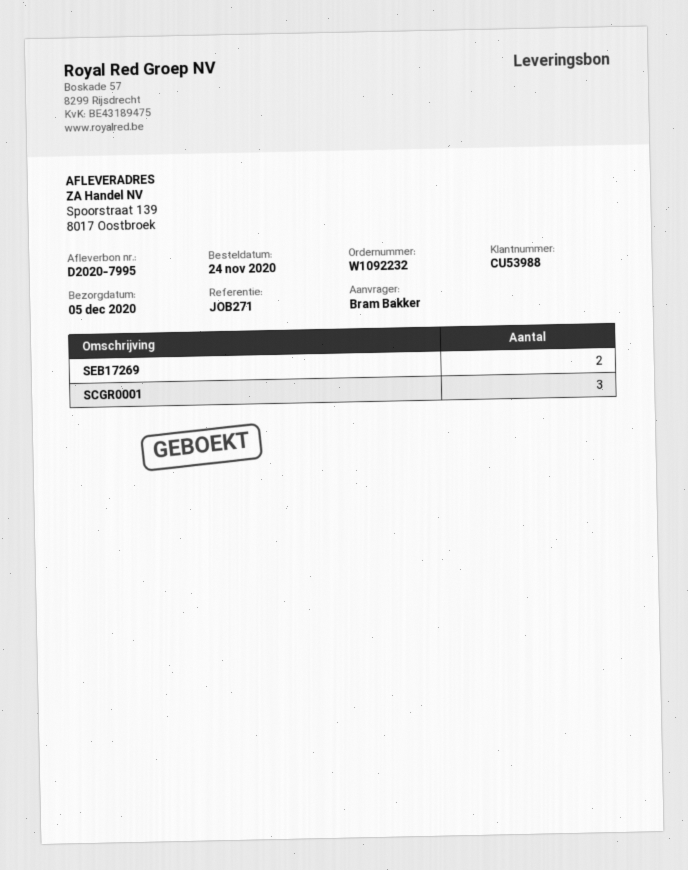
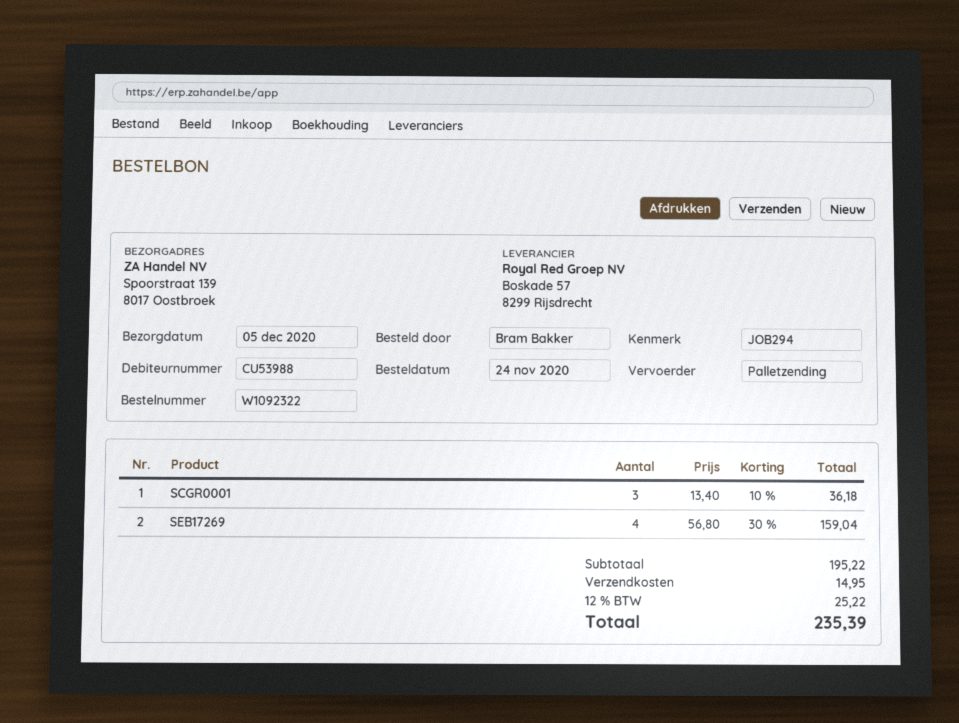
order number: W1092232 -> W1092322
reference: JOB271 -> JOB294
SEB17269: 2 -> 4

